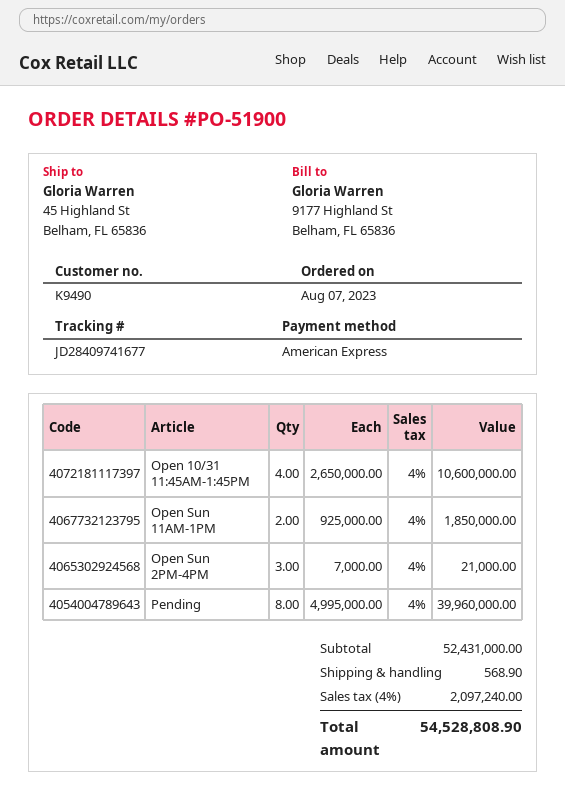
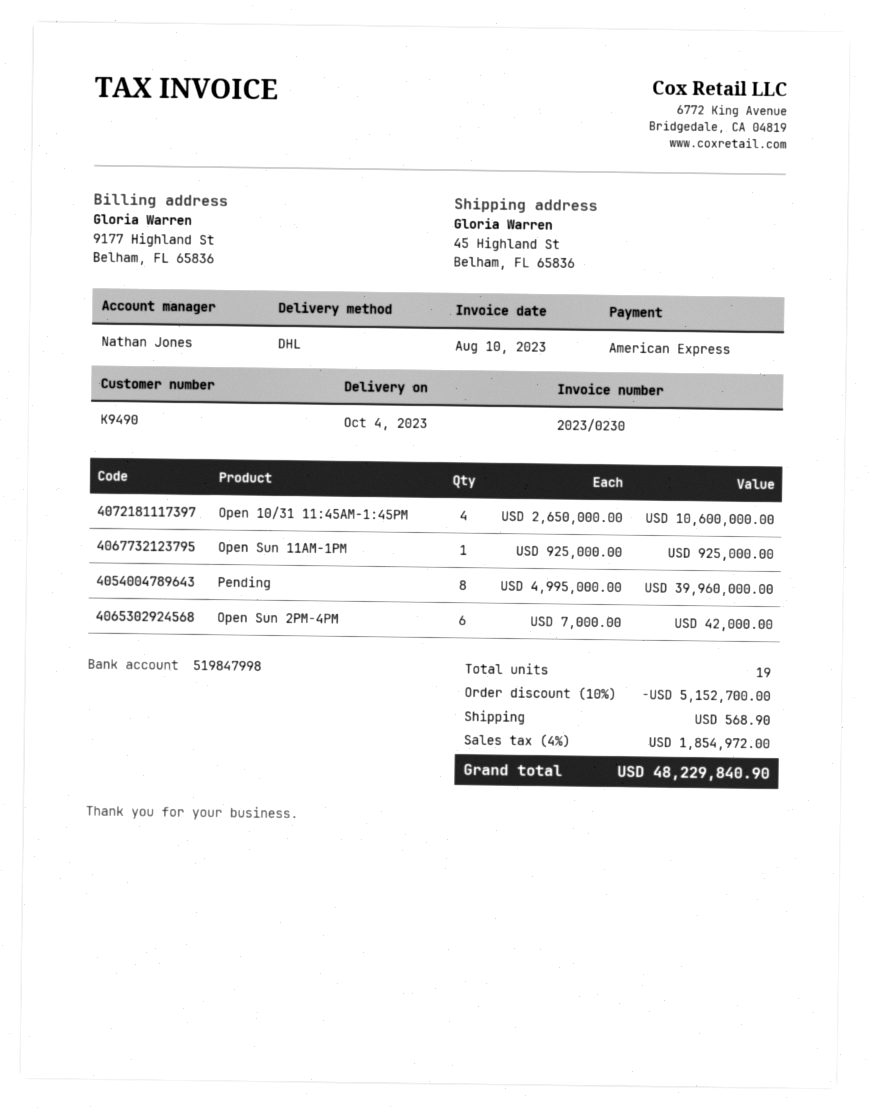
Open Sun 11AM-1PM: 2 x 925000.00 = 1850000.00 -> 1 x 925000.00 = 925000.00
Open Sun 2PM-4PM: 3 x 7000.00 = 21000.00 -> 6 x 7000.00 = 42000.00
discount: none -> 10% = 5152700.00
tax: 4% = 2097240.00 -> 4% = 1854972.00
total: 54528808.90 -> 48229840.90

